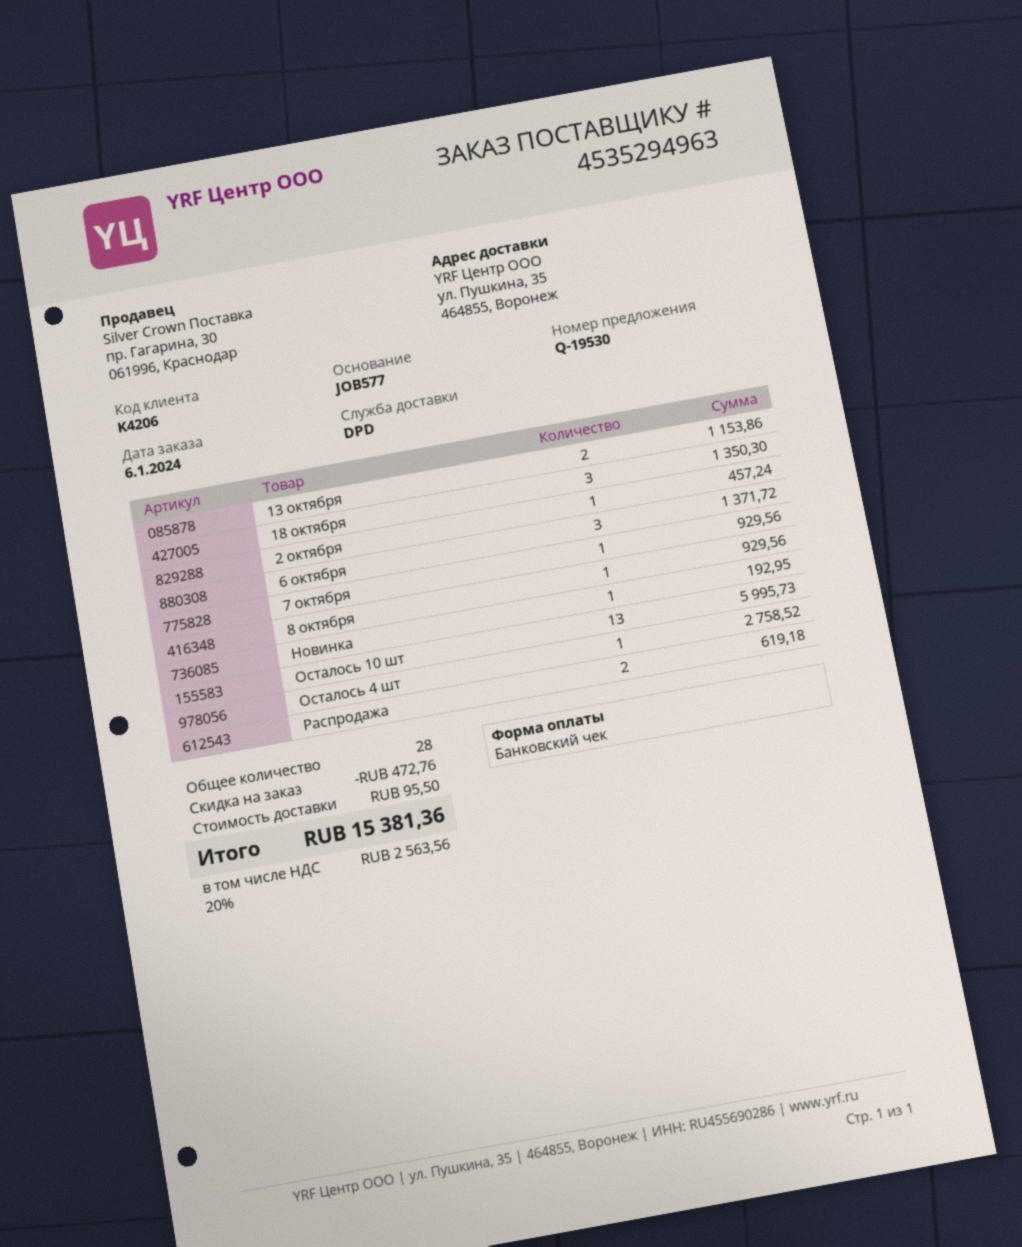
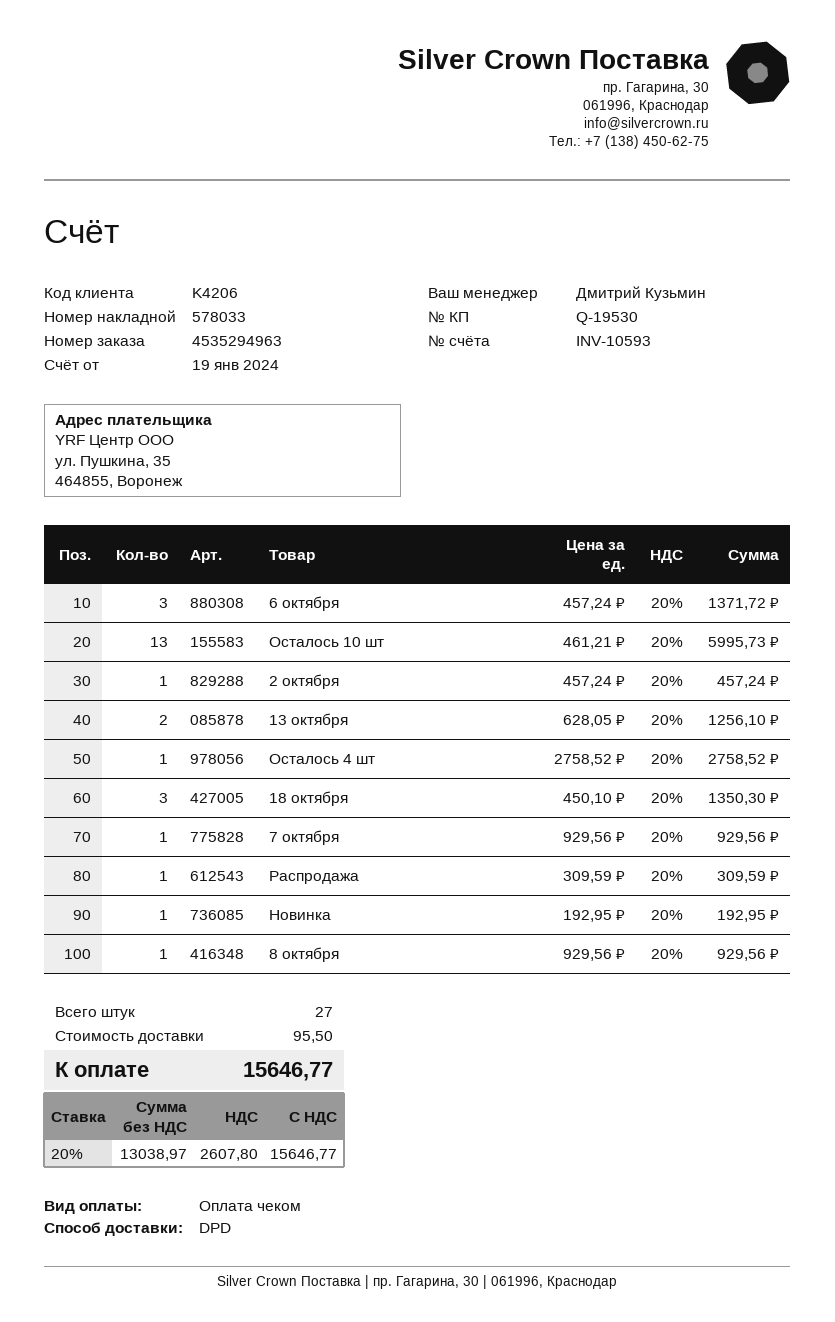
13 октября: 2 for 1153.86 -> 2 for 1256.10
Распродажа: 2 for 619.18 -> 1 for 309.59
total quantity: 28 -> 27
discount: 472.76 -> none
tax: 20% = 2563.56 -> 20% = 2607.80
total: 15381.36 -> 15646.77

